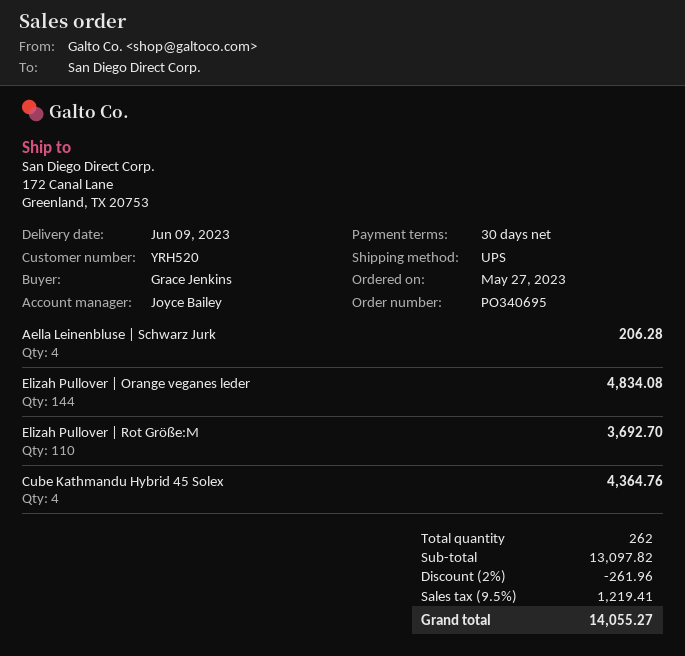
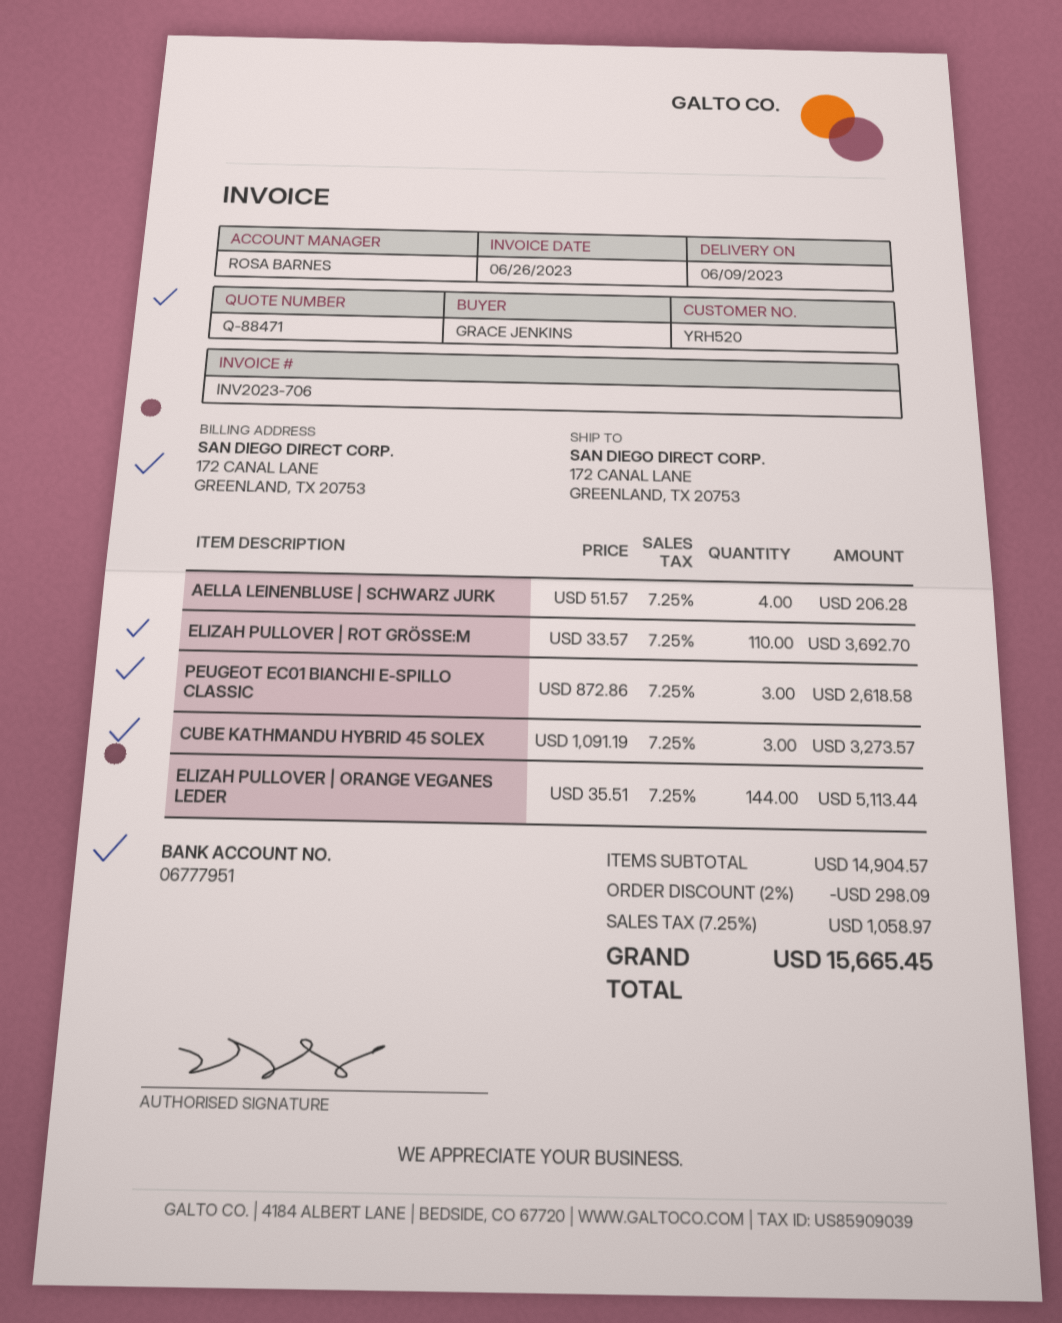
sales rep: Joyce Bailey -> ROSA BARNES
Elizah Pullover | Orange veganes leder: 144 for 4834.08 -> 144 for 5113.44
Cube Kathmandu Hybrid 45 Solex: 4 for 4364.76 -> 3 for 3273.57
PEUGEOT EC01 BIANCHI E-SPILLO CLASSIC: none -> 3 for 2618.58
subtotal: 13097.82 -> 14904.57
discount: 2% = 261.96 -> 2% = 298.09
tax: 9.5% = 1219.41 -> 7.25% = 1058.97
total: 14055.27 -> 15665.45

